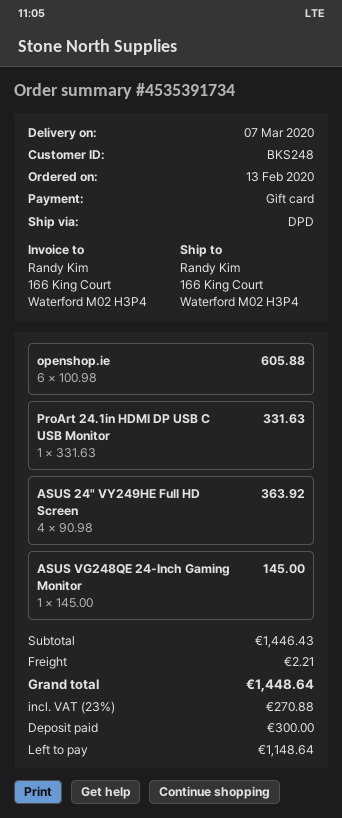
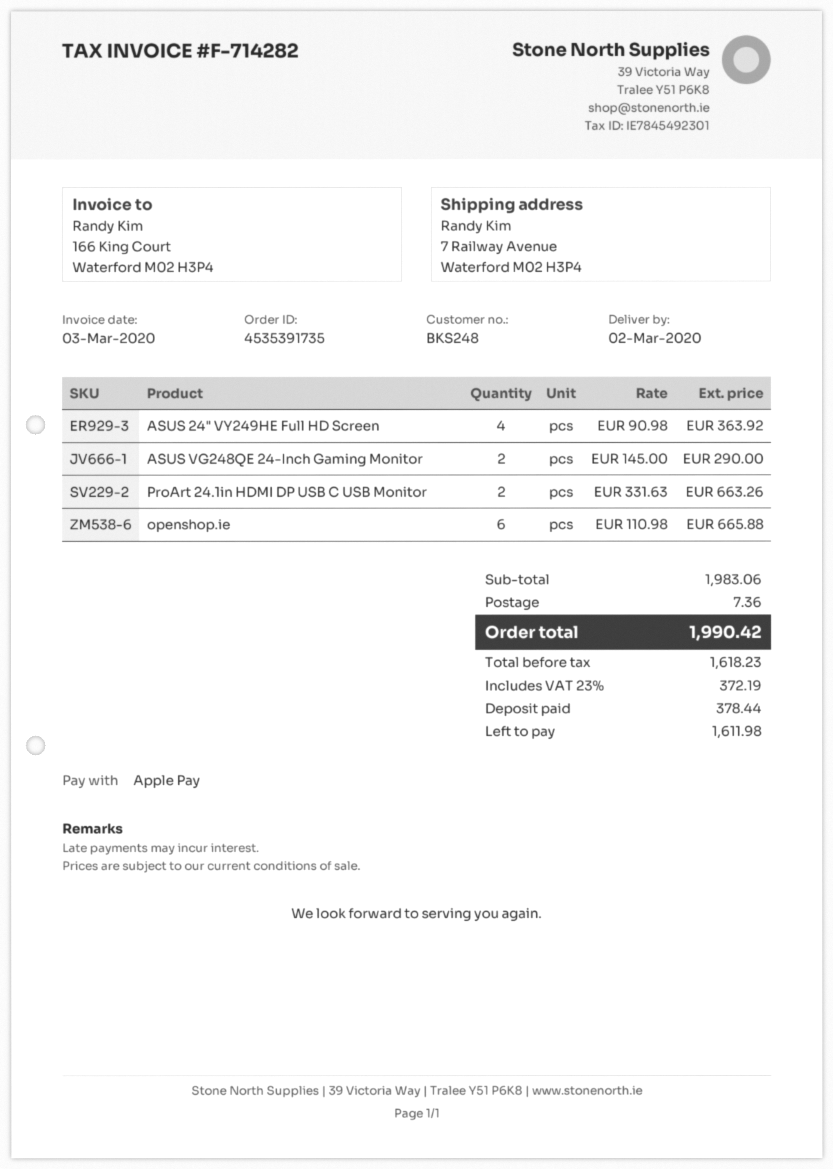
order number: 4535391734 -> 4535391735
delivery date: 2020-03-07 -> 2020-03-02
payment method: gift card -> Apple Pay
ship to: 166 King Court, Waterford M02 H3P4 -> 7 Railway Avenue, Waterford M02 H3P4
openshop.ie: 6 x 100.98 = 605.88 -> 6 x 110.98 = 665.88
ProArt 24.1in HDMI DP USB C USB Monitor: 1 x 331.63 = 331.63 -> 2 x 331.63 = 663.26
ASUS VG248QE 24-Inch Gaming Monitor: 1 x 145.00 = 145.00 -> 2 x 145.00 = 290.00
subtotal: 1446.43 -> 1983.06
shipping: 2.21 -> 7.36
tax: 23% = 270.88 -> 23% = 372.19
total: 1448.64 -> 1990.42
deposit: 300.00 -> 378.44
balance: 1148.64 -> 1611.98

